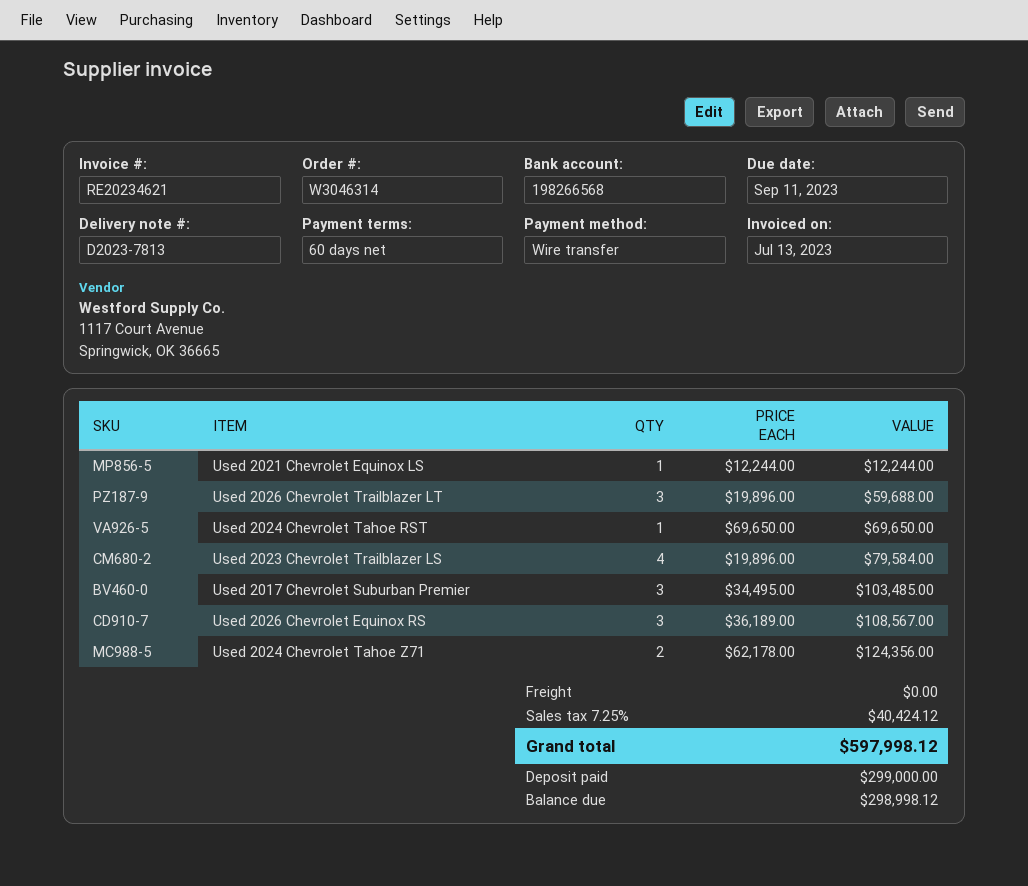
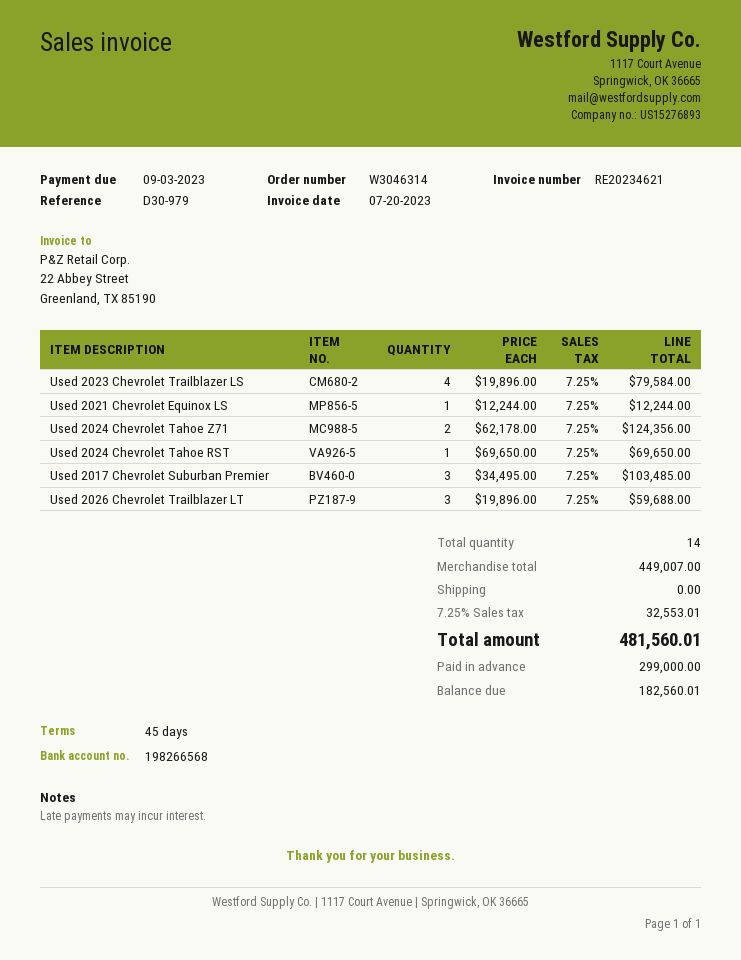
invoice date: 2023-07-13 -> 2023-07-20
payment terms: 60 days -> 45 days
due date: 2023-09-11 -> 2023-09-03
Used 2026 Chevrolet Equinox RS: 3 x 36189.00 = 108567.00 -> none
tax: 7.25% = 40424.12 -> 7.25% = 32553.01
total: 597998.12 -> 481560.01
balance: 298998.12 -> 182560.01

